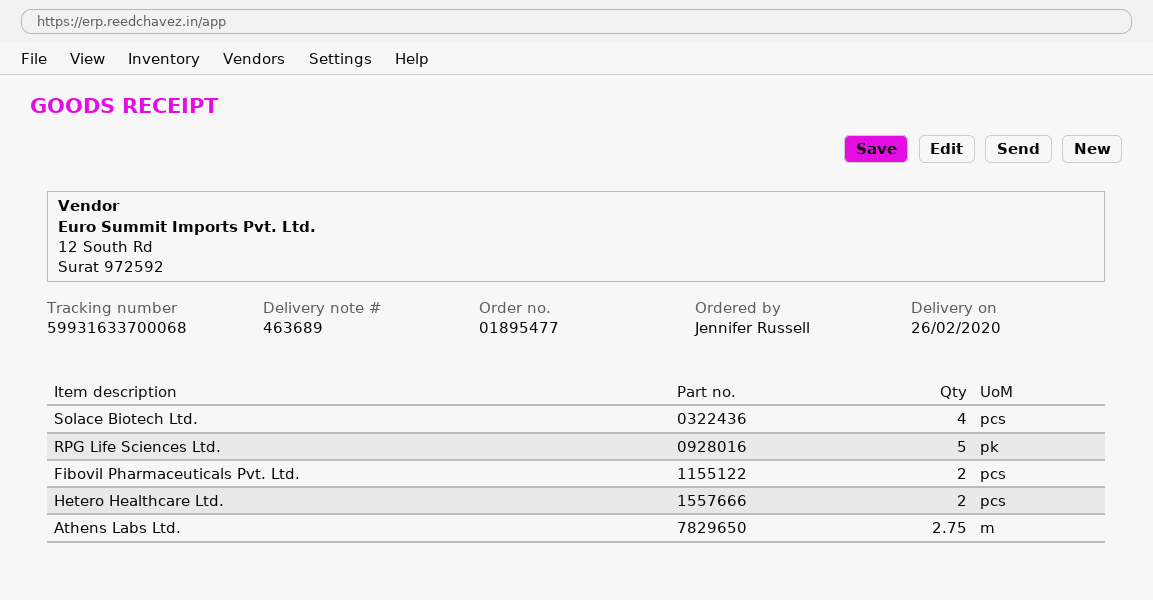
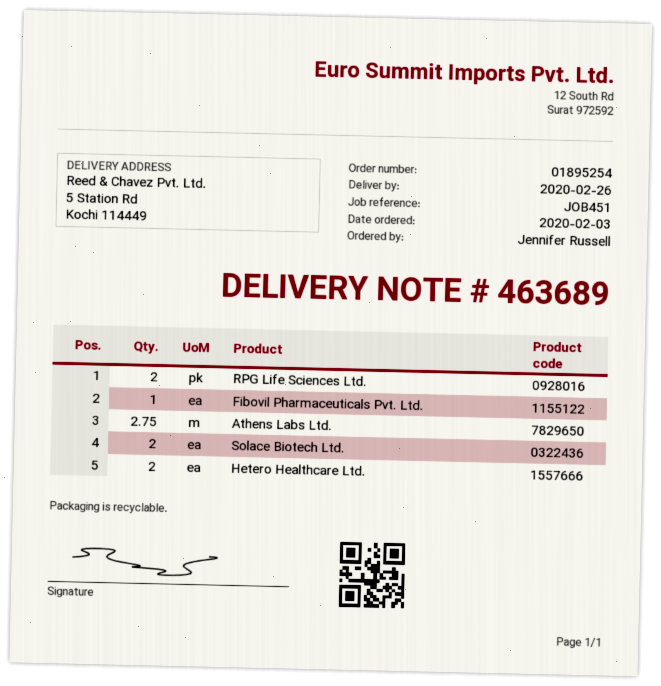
order number: 01895477 -> 01895254
Solace Biotech Ltd.: 4 -> 2
RPG Life Sciences Ltd.: 5 -> 2
Fibovil Pharmaceuticals Pvt. Ltd.: 2 -> 1

